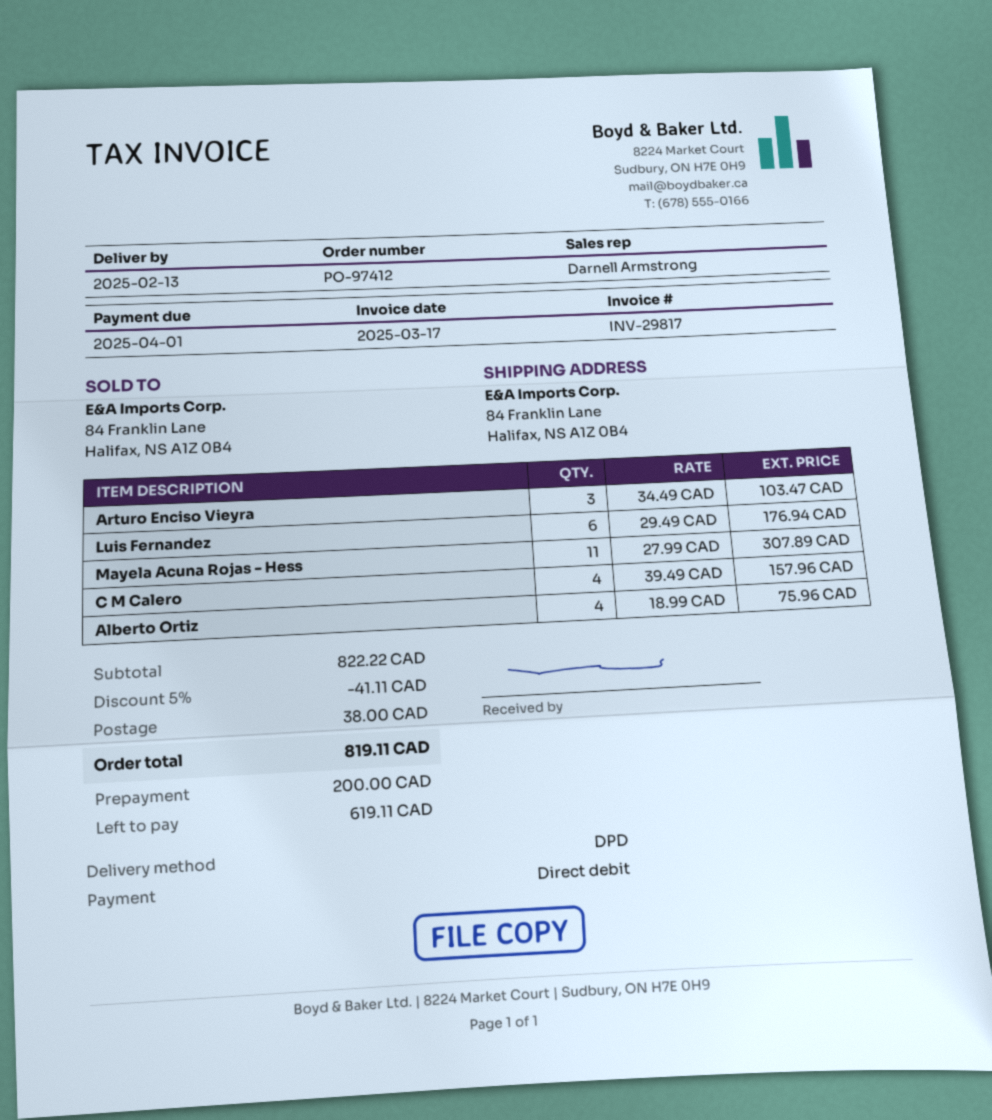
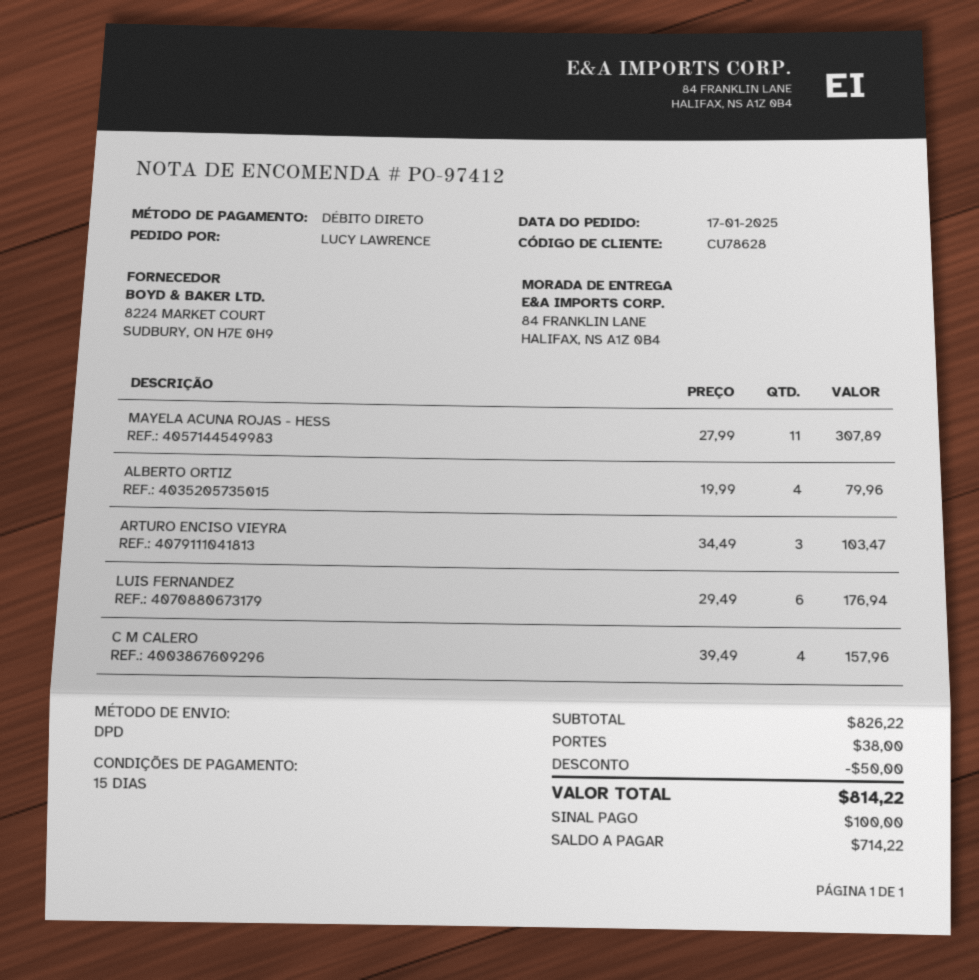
Alberto Ortiz: 4 x 18.99 = 75.96 -> 4 x 19.99 = 79.96
subtotal: 822.22 -> 826.22
discount: 41.11 -> 50.00
total: 819.11 -> 814.22
deposit: 200.00 -> 100.00
balance: 619.11 -> 714.22

